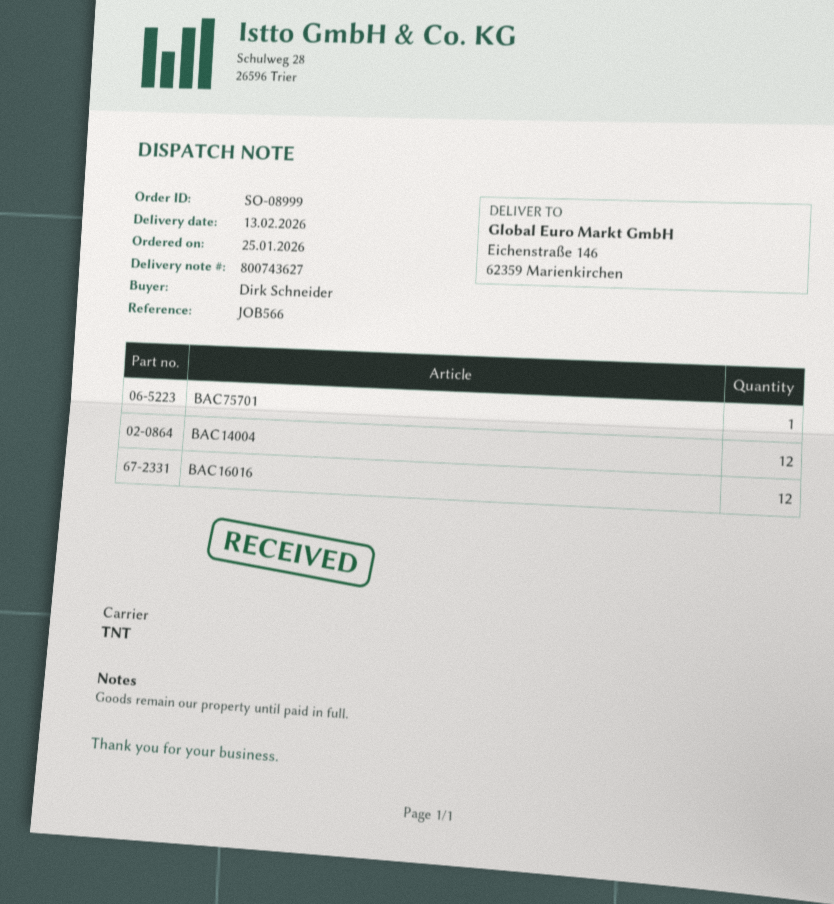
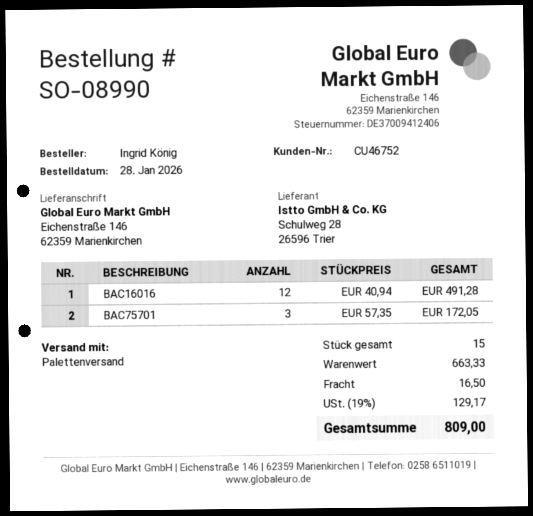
order number: SO-08999 -> SO-08990
order date: 2026-01-25 -> 2026-01-28
ordered by: Dirk Schneider -> Ingrid König
shipping method: TNT -> pallet freight
BAC75701: 1 -> 3
BAC14004: 12 -> none

